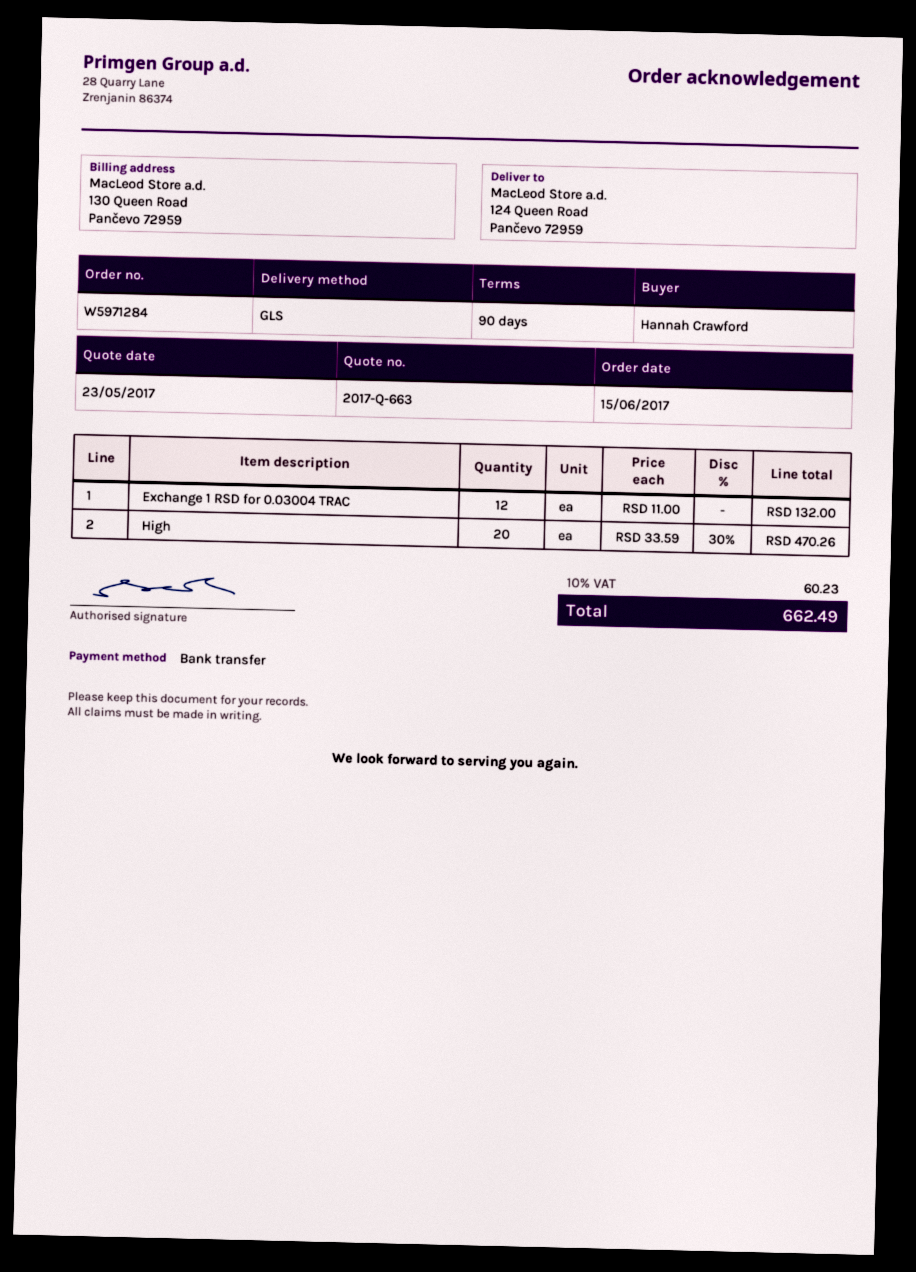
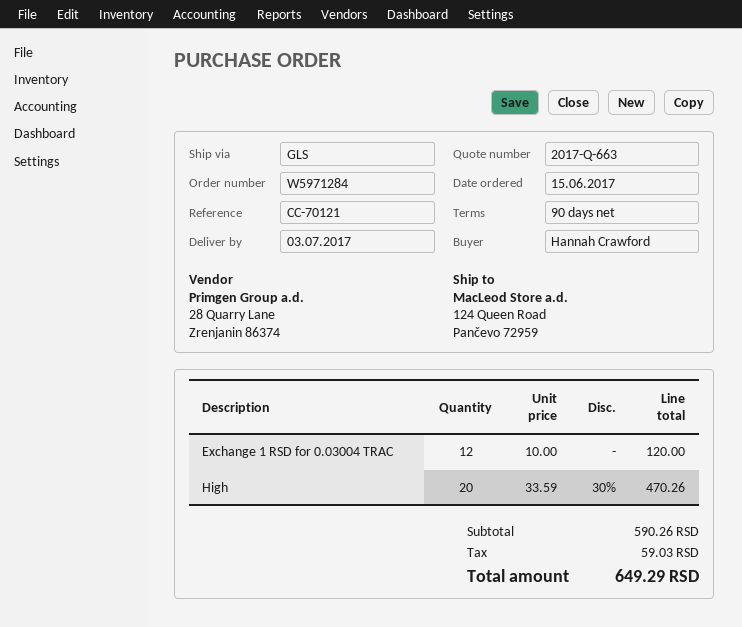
Exchange 1 RSD for 0.03004 TRAC: 12 x 11.00 = 132.00 -> 12 x 10.00 = 120.00
tax: 60.23 -> 59.03
total: 662.49 -> 649.29

